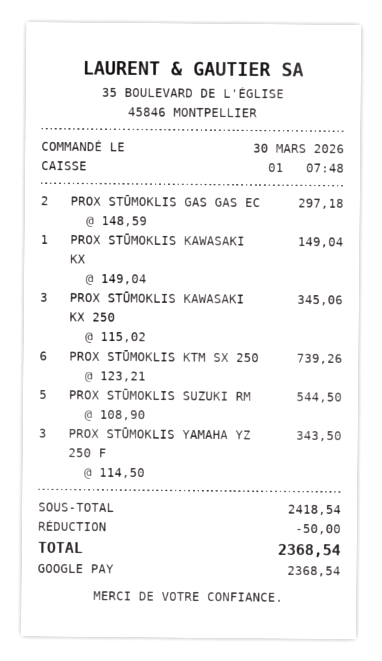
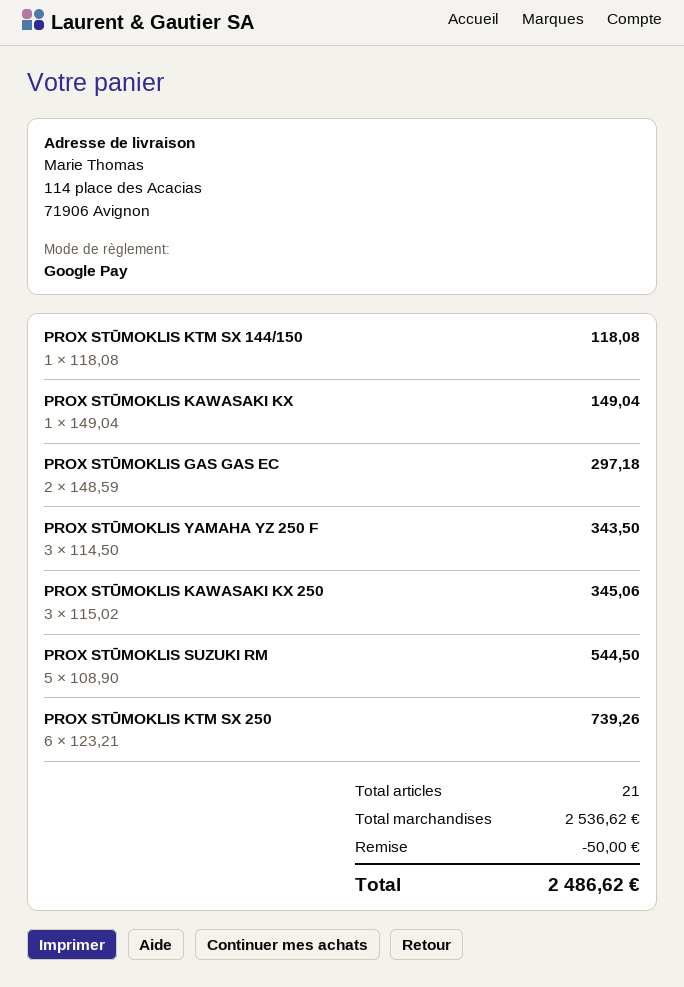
PROX STŪMOKLIS KTM SX 144/150: none -> 1 x 118.08 = 118.08
subtotal: 2418.54 -> 2536.62
total: 2368.54 -> 2486.62

